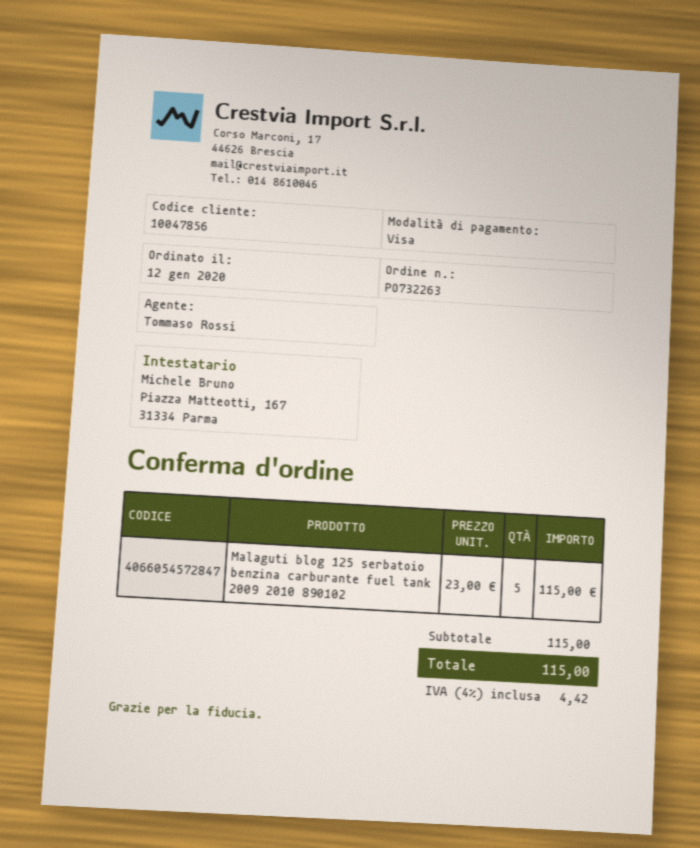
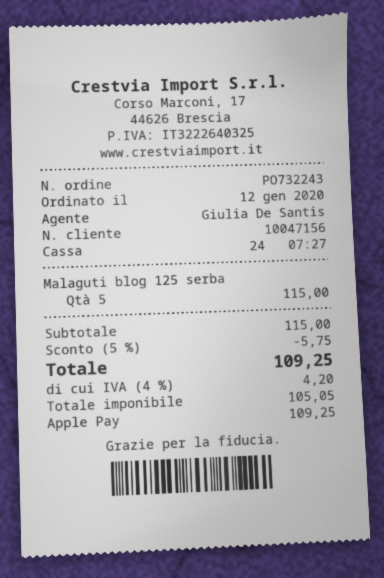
order number: PO732263 -> PO732243
customer number: 10047856 -> 10047156
sales rep: Tommaso Rossi -> Giulia De Santis
payment method: Visa -> Apple Pay
discount: none -> 5% = 5.75
tax: 4% = 4.42 -> 4% = 4.20
total: 115.00 -> 109.25

